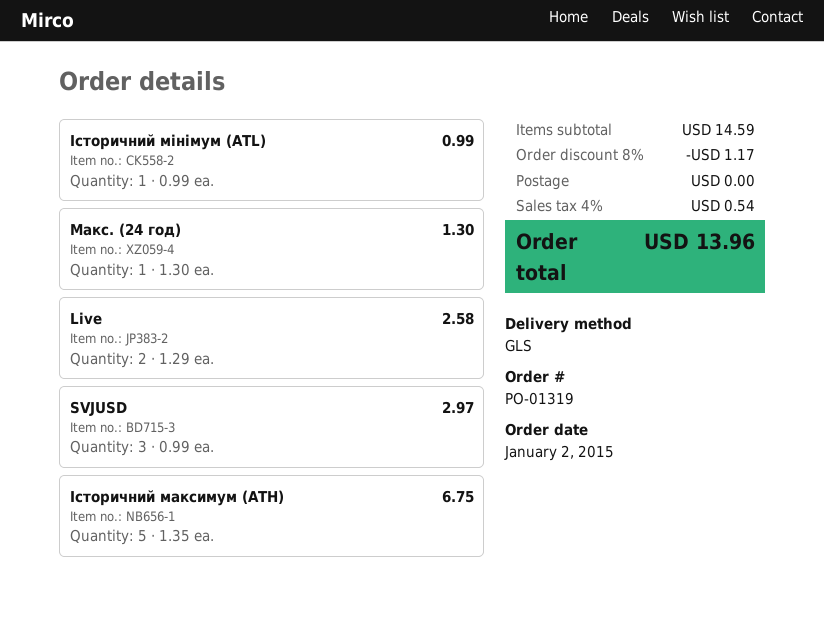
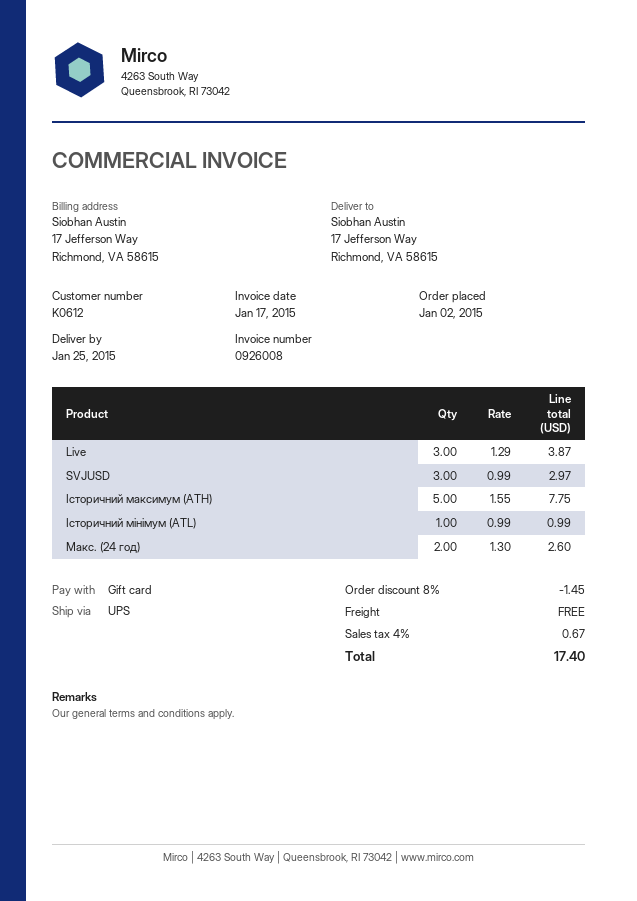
shipping method: GLS -> UPS
Макс. (24 год): 1 x 1.30 = 1.30 -> 2 x 1.30 = 2.60
Live: 2 x 1.29 = 2.58 -> 3 x 1.29 = 3.87
Історичний максимум (ATH): 5 x 1.35 = 6.75 -> 5 x 1.55 = 7.75
discount: 8% = 1.17 -> 8% = 1.45
tax: 4% = 0.54 -> 4% = 0.67
total: 13.96 -> 17.40

